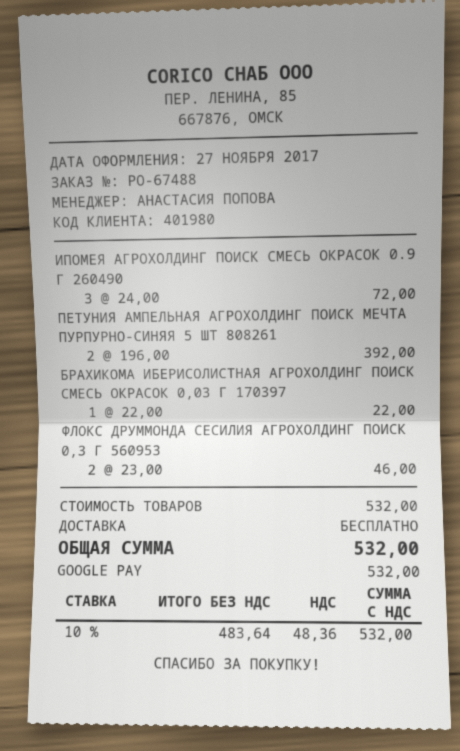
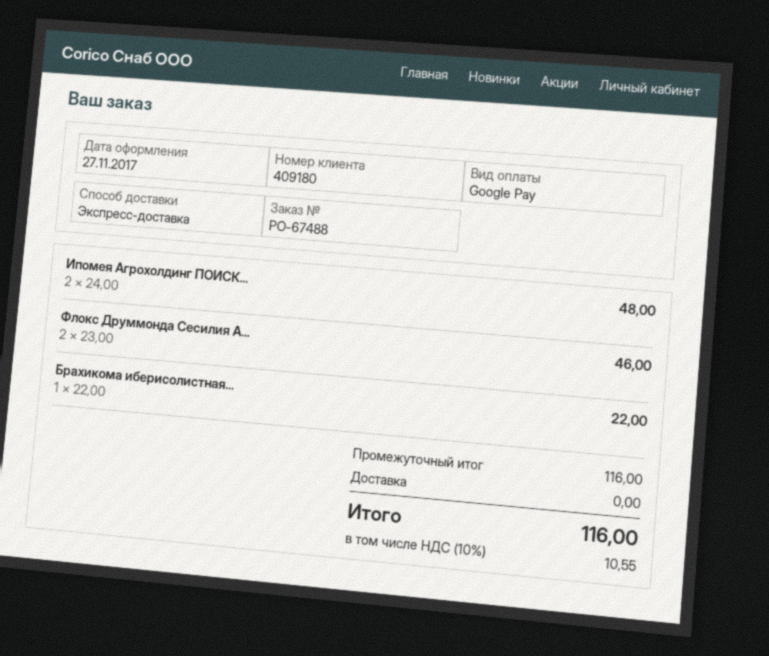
customer number: 401980 -> 409180
ИПОМЕЯ АГРОХОЛДИНГ ПОИСК СМЕСЬ ОКРАСОК 0.9 Г 260490: 3 x 24.00 = 72.00 -> 2 x 24.00 = 48.00
ПЕТУНИЯ АМПЕЛЬНАЯ АГРОХОЛДИНГ ПОИСК МЕЧТА ПУРПУРНО-СИНЯЯ 5 ШТ 808261: 2 x 196.00 = 392.00 -> none
subtotal: 532.00 -> 116.00
tax: 10% = 48.36 -> 10% = 10.55
total: 532.00 -> 116.00

